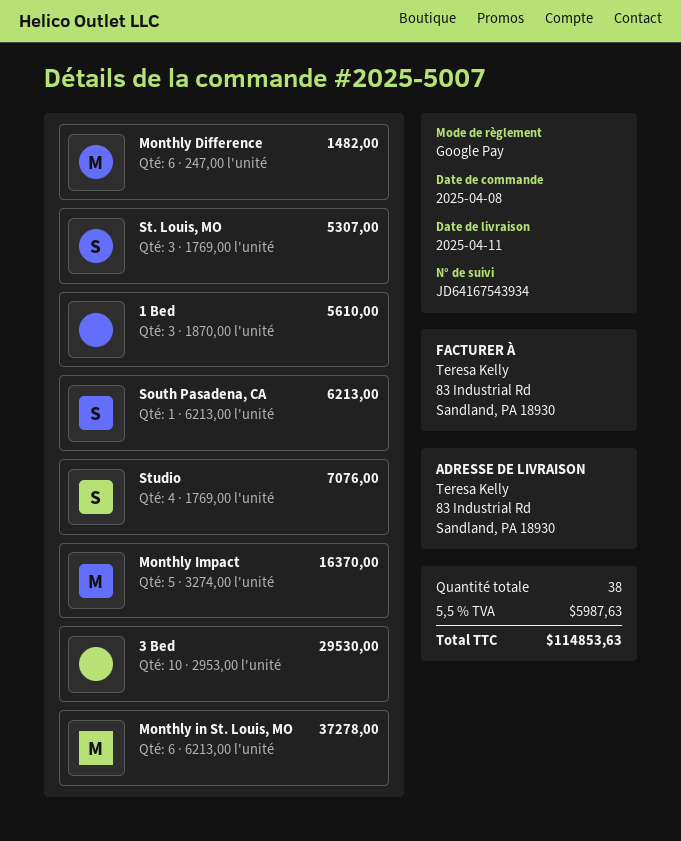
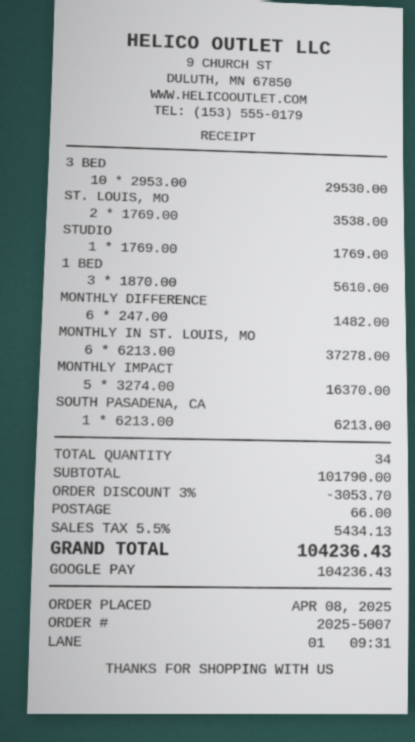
St. Louis, MO: 3 x 1769.00 = 5307.00 -> 2 x 1769.00 = 3538.00
Studio: 4 x 1769.00 = 7076.00 -> 1 x 1769.00 = 1769.00
total quantity: 38 -> 34
discount: none -> 3% = 3053.70
shipping: none -> 66.00
tax: 5.5% = 5987.63 -> 5.5% = 5434.13
total: 114853.63 -> 104236.43

